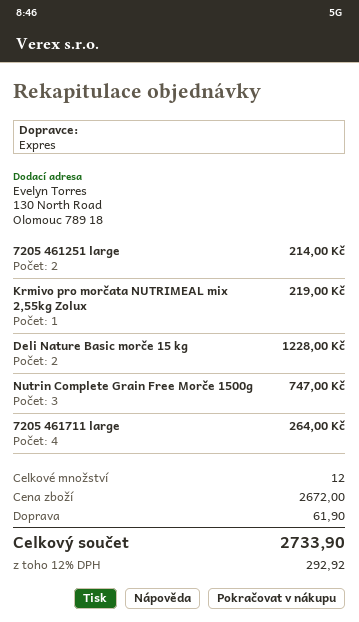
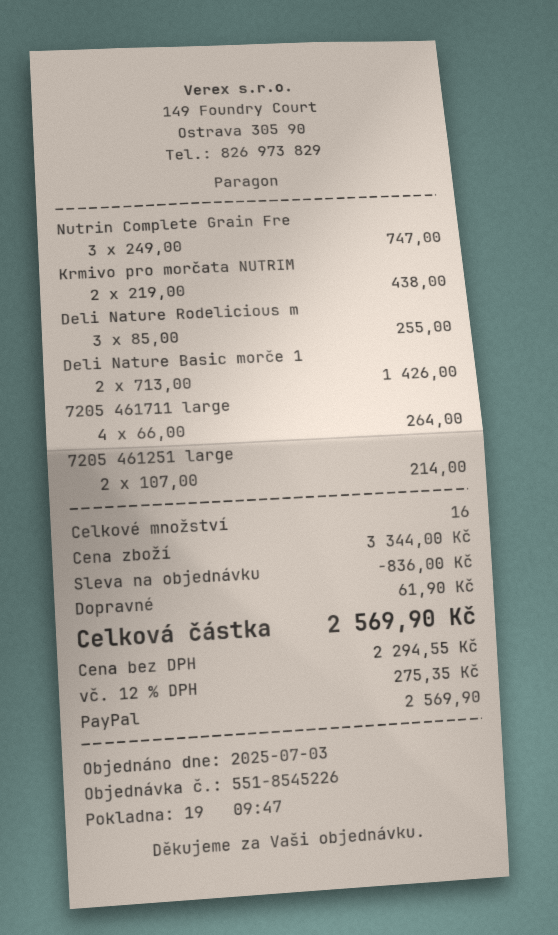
Krmivo pro morčata NUTRIMEAL mix 2,55kg Zolux: 1 for 219.00 -> 2 for 438.00
Deli Nature Basic morče 15 kg: 2 for 1228.00 -> 2 for 1426.00
Deli Nature Rodelicious m: none -> 3 for 255.00
total quantity: 12 -> 16
subtotal: 2672.00 -> 3344.00
discount: none -> 836.00
tax: 12% = 292.92 -> 12% = 275.35
total: 2733.90 -> 2569.90

